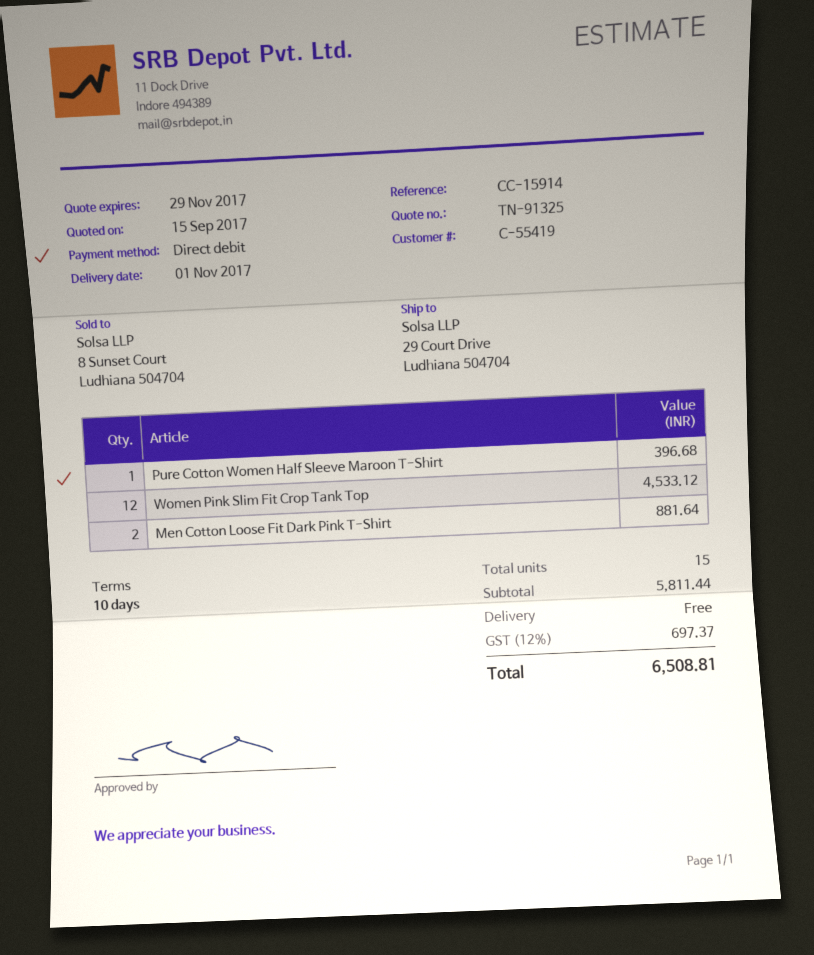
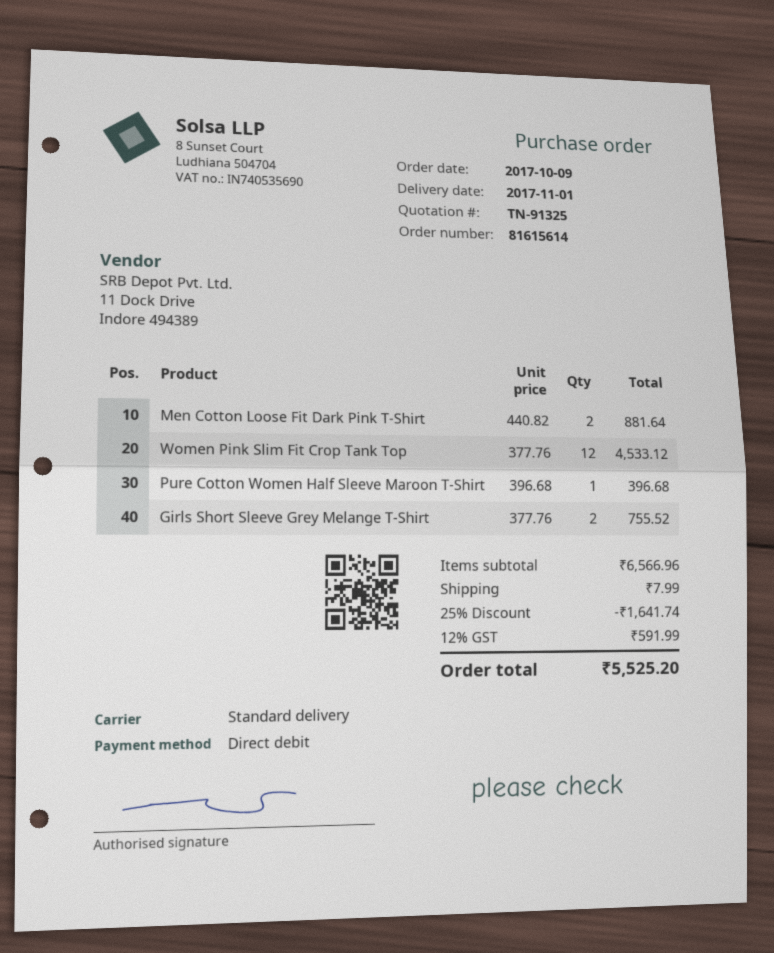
Girls Short Sleeve Grey Melange T-Shirt: none -> 2 for 755.52
subtotal: 5811.44 -> 6566.96
discount: none -> 25% = 1641.74
shipping: 0.00 -> 7.99
tax: 12% = 697.37 -> 12% = 591.99
total: 6508.81 -> 5525.20

